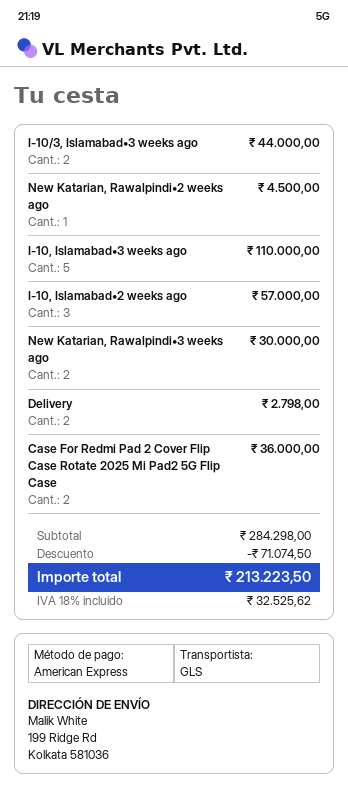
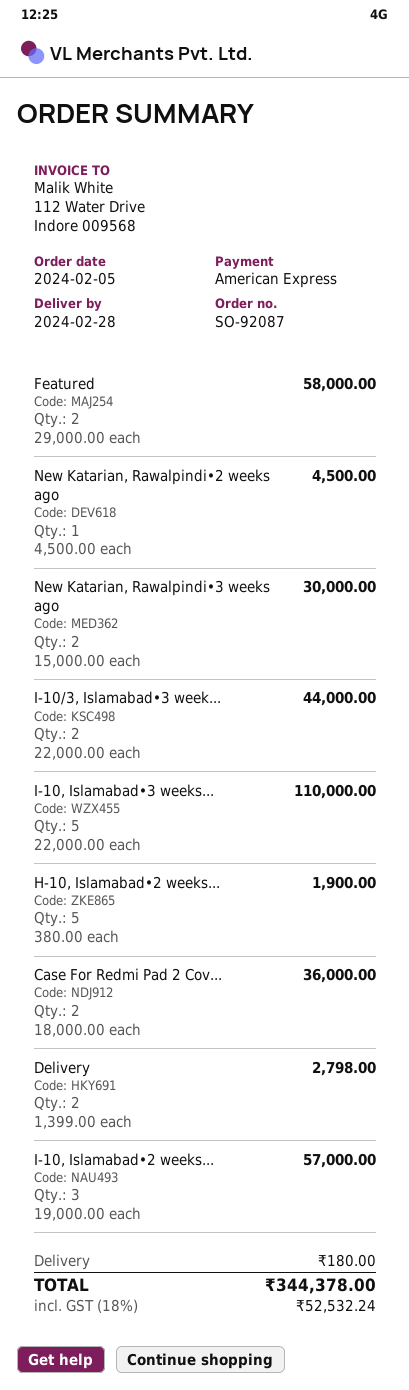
Featured: none -> 2 for 58000.00
H-10, Islamabad•2 weeks...: none -> 5 for 1900.00
discount: 71074.50 -> none
shipping: none -> 180.00
tax: 18% = 32525.62 -> 18% = 52532.24
total: 213223.50 -> 344378.00

